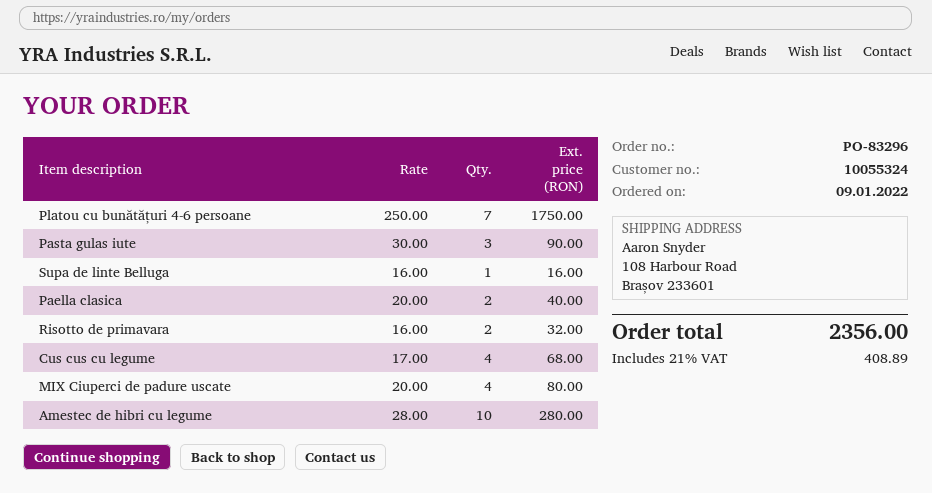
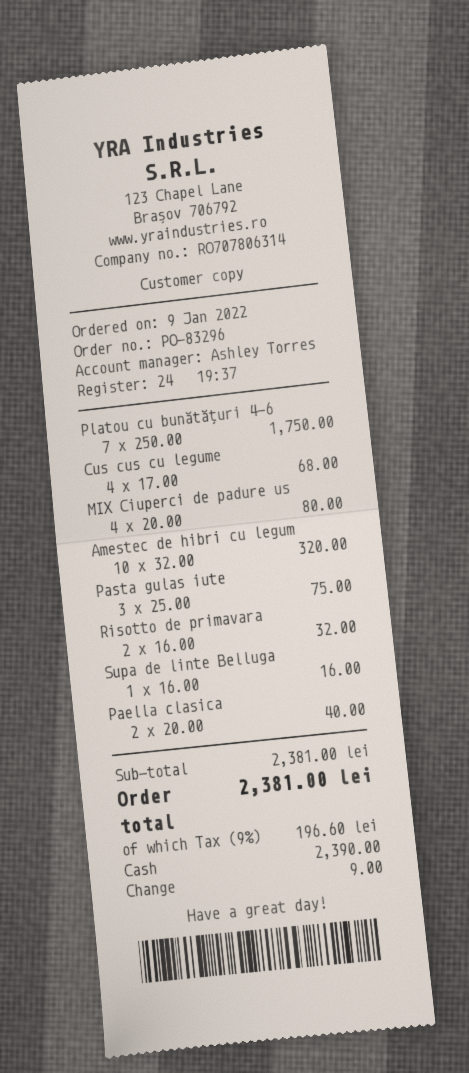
Pasta gulas iute: 3 x 30.00 = 90.00 -> 3 x 25.00 = 75.00
Amestec de hibri cu legume: 10 x 28.00 = 280.00 -> 10 x 32.00 = 320.00
tax: 21% = 408.89 -> 9% = 196.60
total: 2356.00 -> 2381.00

